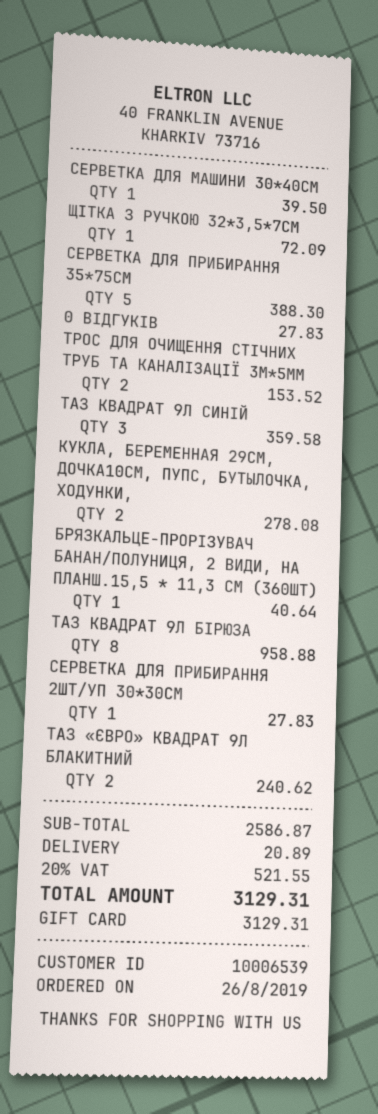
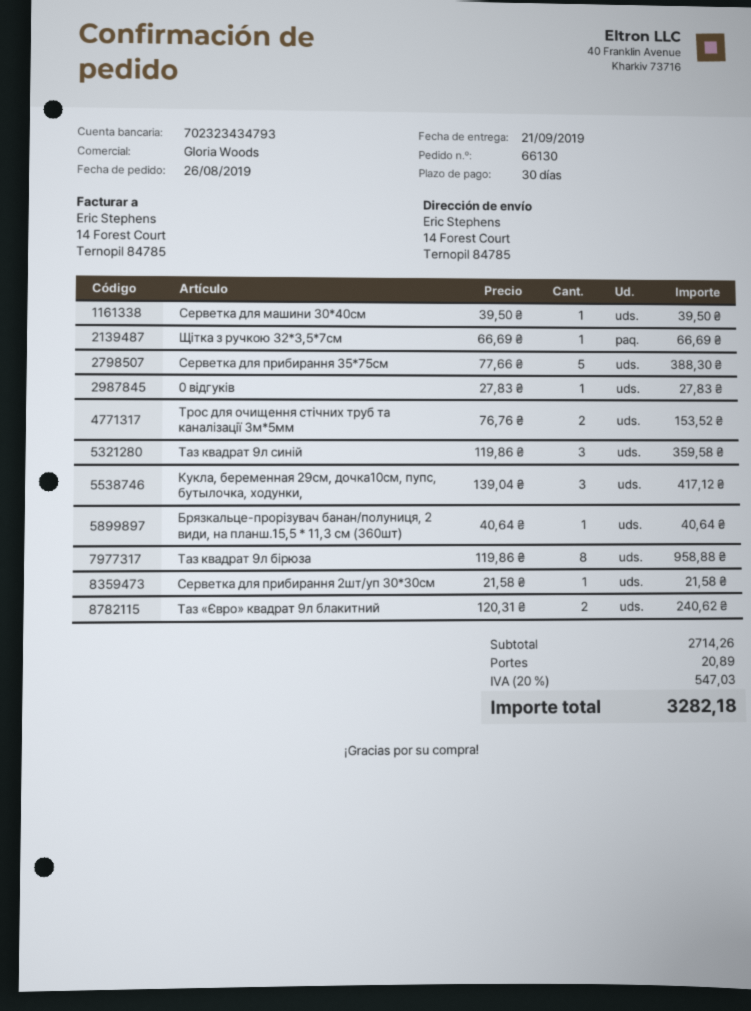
ЩІТКА З РУЧКОЮ 32*3,5*7СМ: 1 for 72.09 -> 1 for 66.69
КУКЛА, БЕРЕМЕННАЯ 29СМ, ДОЧКА10СМ, ПУПС, БУТЫЛОЧКА, ХОДУНКИ,: 2 for 278.08 -> 3 for 417.12
СЕРВЕТКА ДЛЯ ПРИБИРАННЯ 2ШТ/УП 30*30СМ: 1 for 27.83 -> 1 for 21.58
subtotal: 2586.87 -> 2714.26
tax: 20% = 521.55 -> 20% = 547.03
total: 3129.31 -> 3282.18

